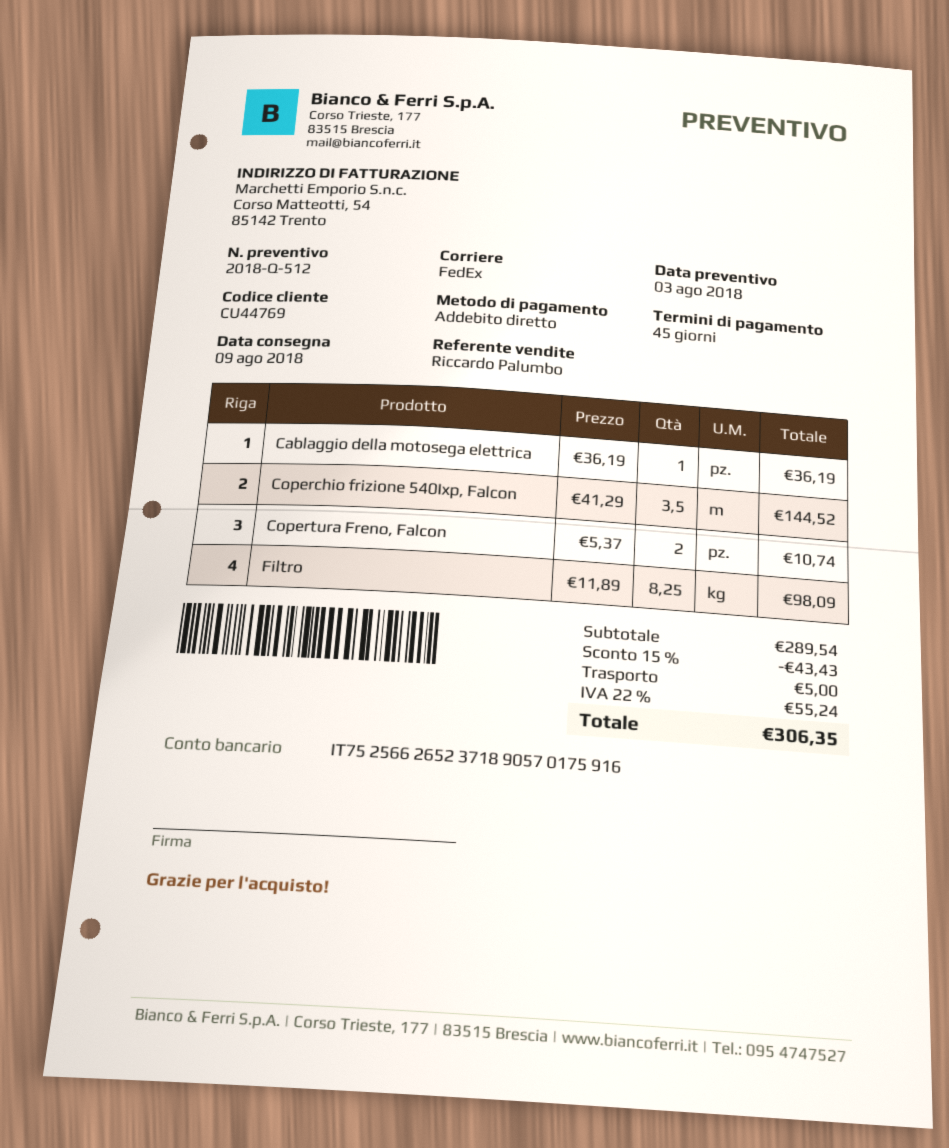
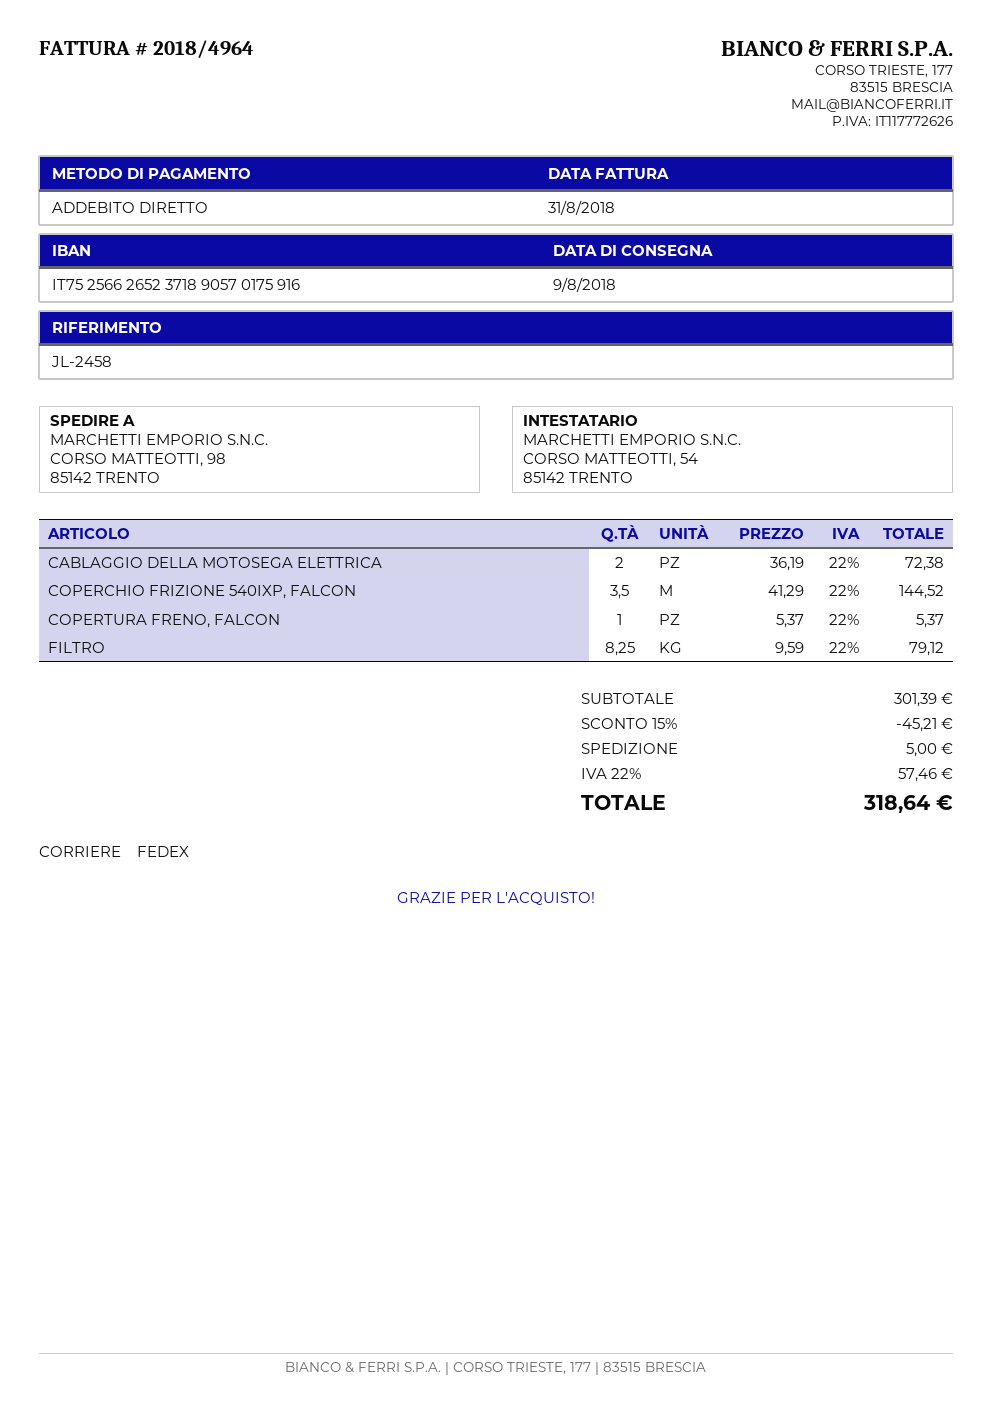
Cablaggio della motosega elettrica: 1 x 36.19 = 36.19 -> 2 x 36.19 = 72.38
Copertura Freno, Falcon: 2 x 5.37 = 10.74 -> 1 x 5.37 = 5.37
Filtro: 8.25 x 11.89 = 98.09 -> 8.25 x 9.59 = 79.12
subtotal: 289.54 -> 301.39
discount: 15% = 43.43 -> 15% = 45.21
tax: 22% = 55.24 -> 22% = 57.46
total: 306.35 -> 318.64

